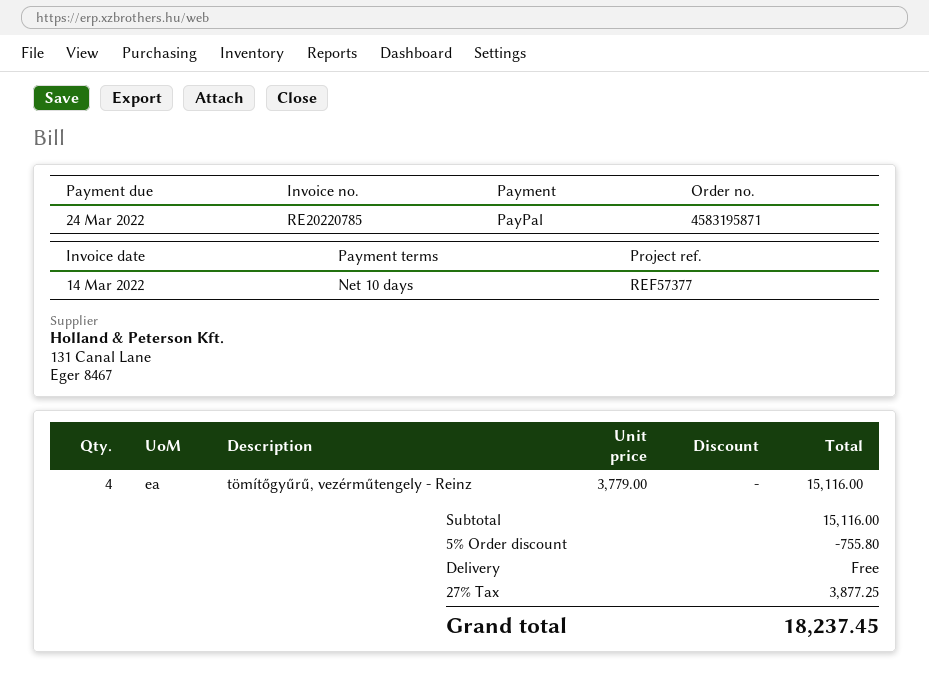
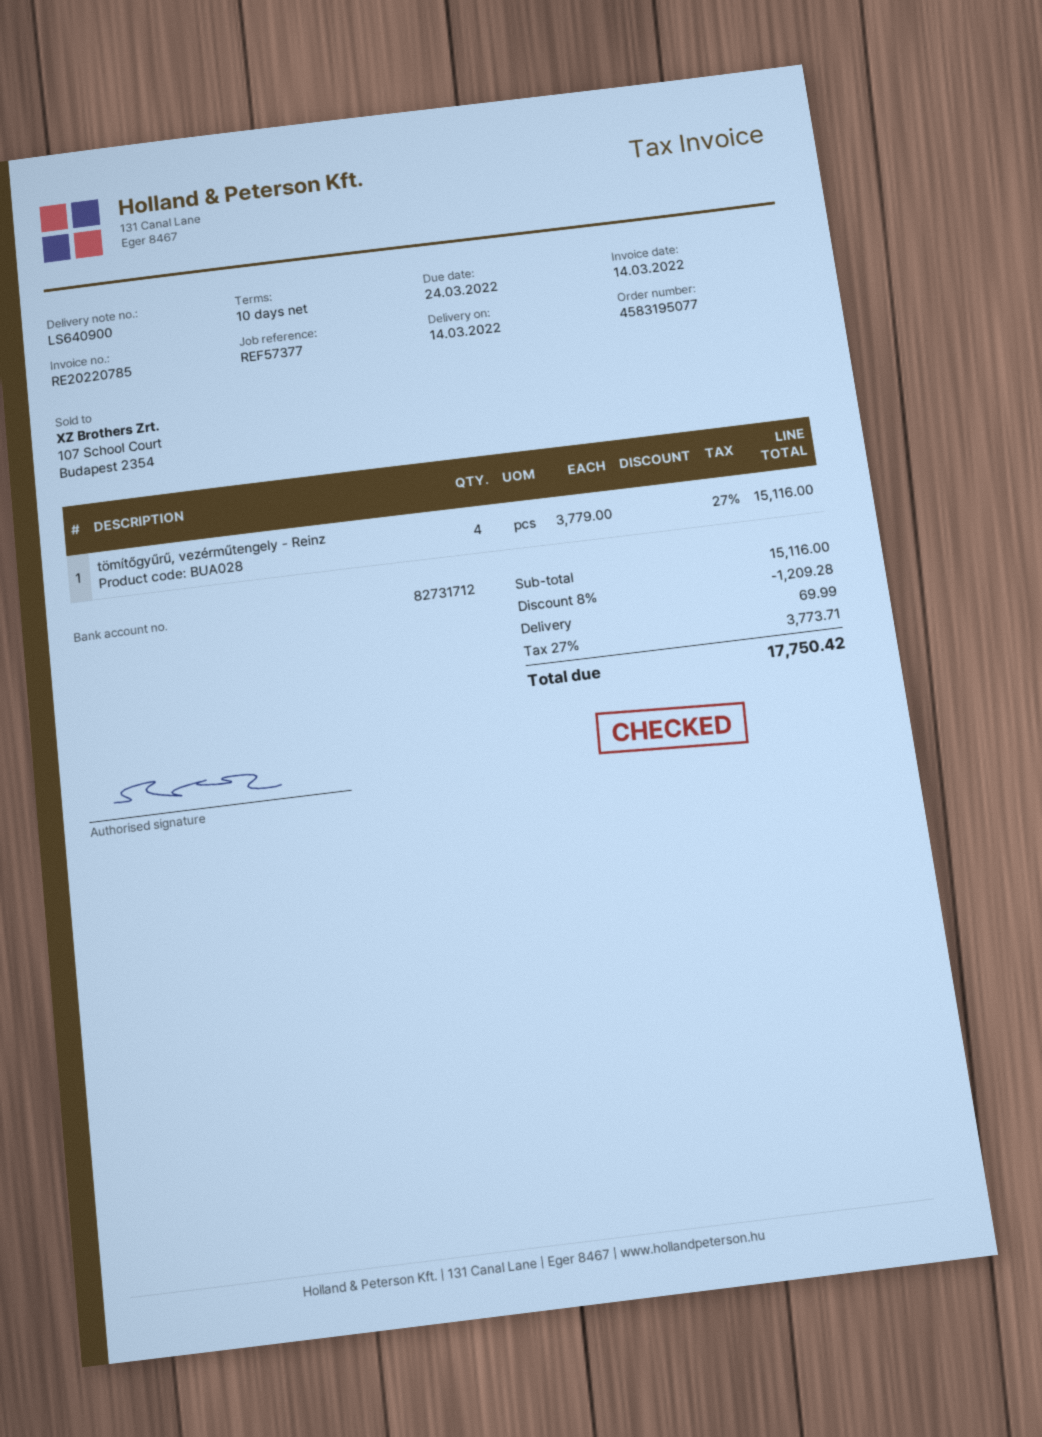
order number: 4583195871 -> 4583195077
discount: 5% = 755.80 -> 8% = 1209.28
shipping: 0.00 -> 69.99
tax: 27% = 3877.25 -> 27% = 3773.71
total: 18237.45 -> 17750.42

